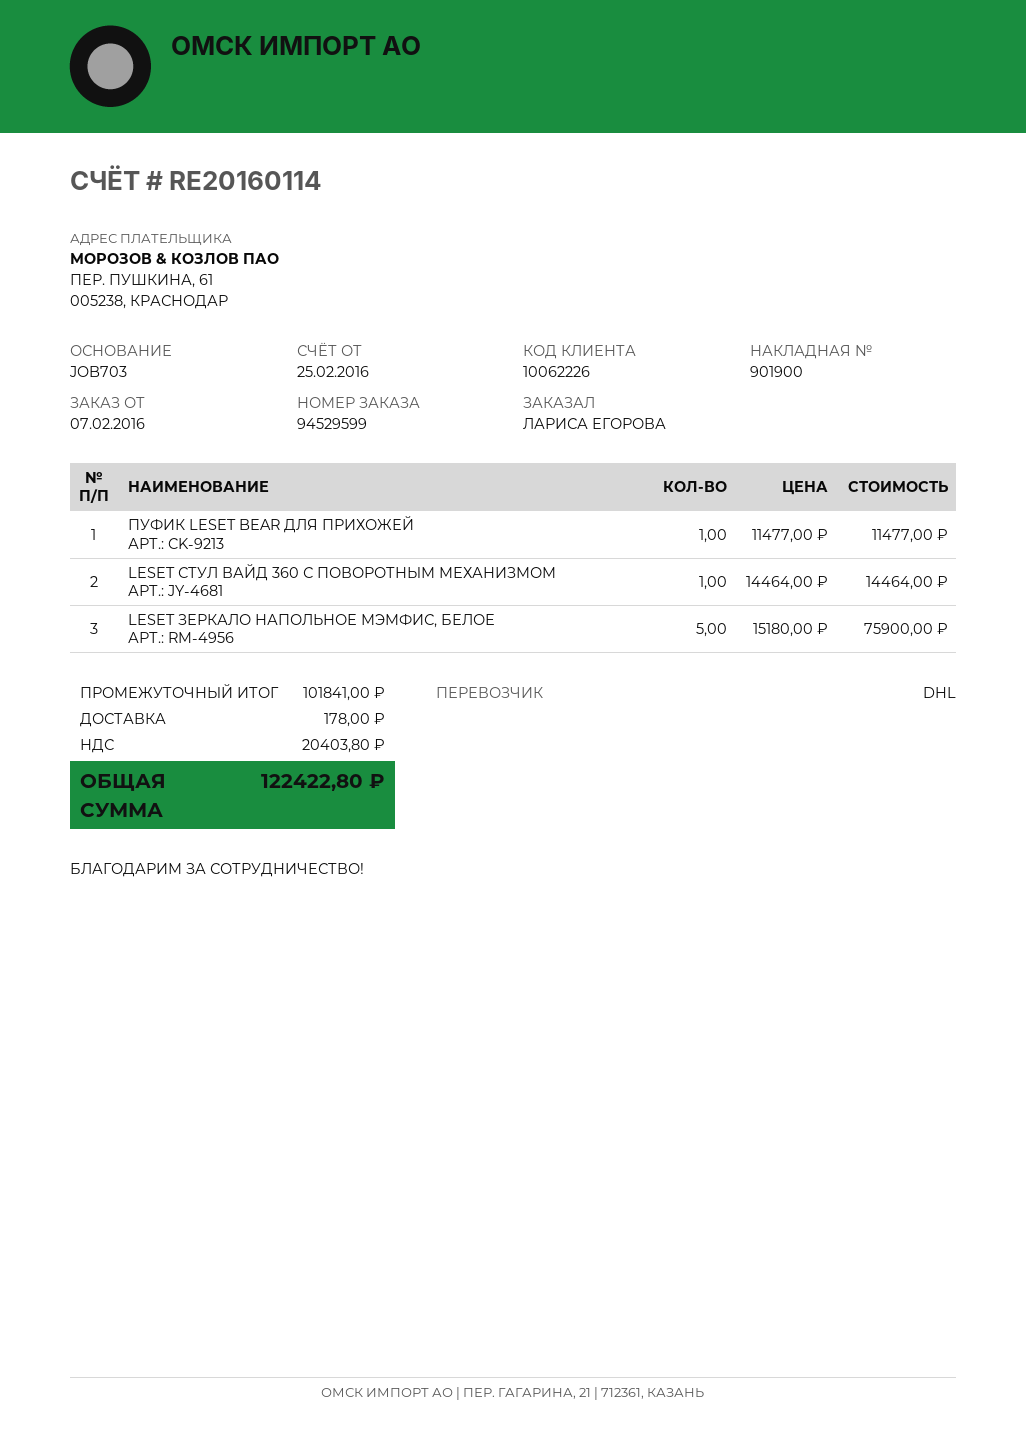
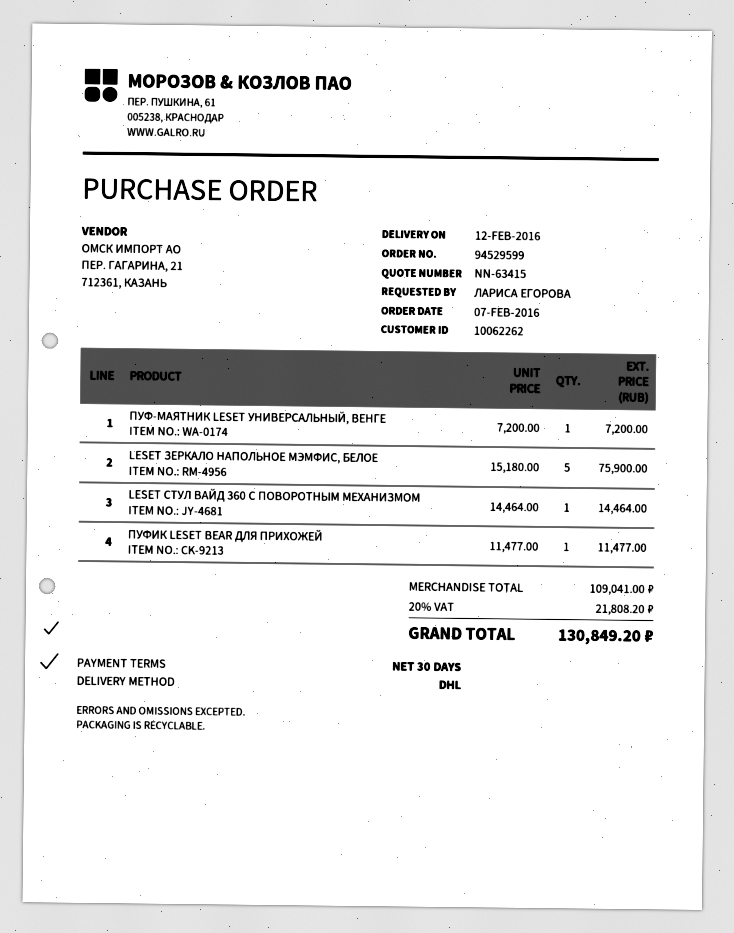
customer number: 10062226 -> 10062262
ПУФ-МАЯТНИК LESET УНИВЕРСАЛЬНЫЙ, ВЕНГЕ: none -> 1 x 7200.00 = 7200.00
subtotal: 101841.00 -> 109041.00
shipping: 178.00 -> none
tax: 20403.80 -> 21808.20
total: 122422.80 -> 130849.20

